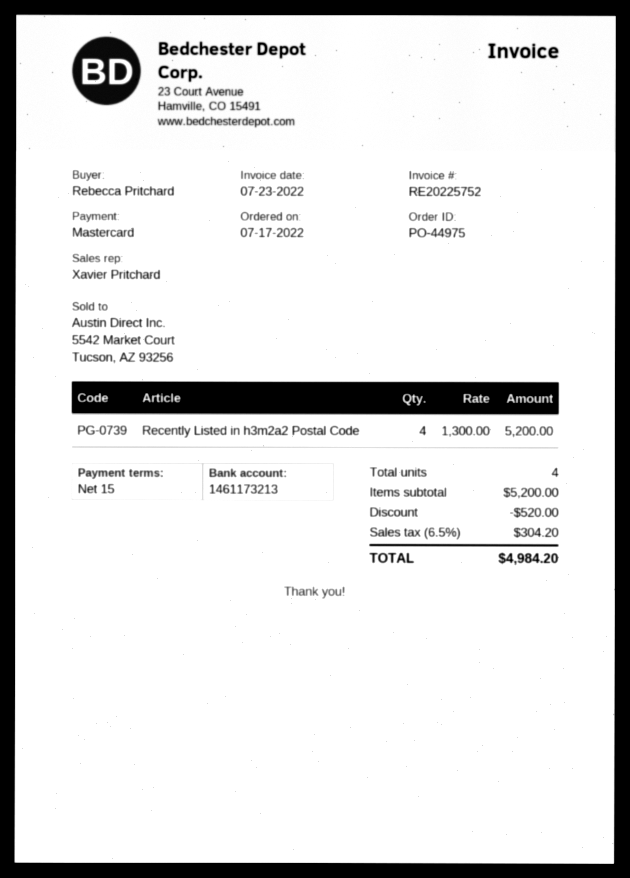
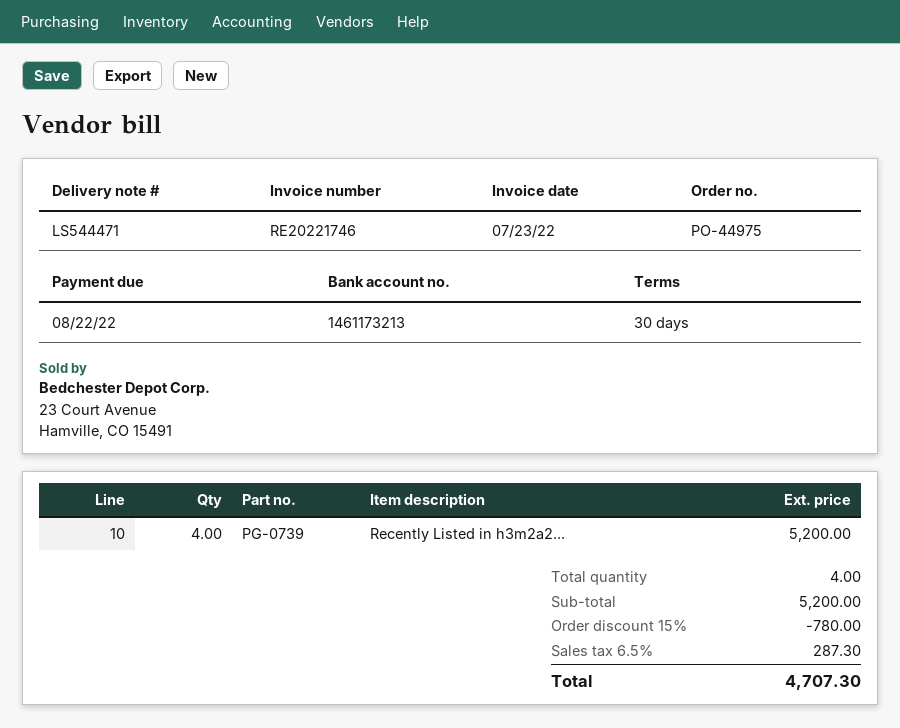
invoice number: RE20225752 -> RE20221746
payment terms: 15 days -> 30 days
discount: 520.00 -> 780.00
tax: 6.5% = 304.20 -> 6.5% = 287.30
total: 4984.20 -> 4707.30

